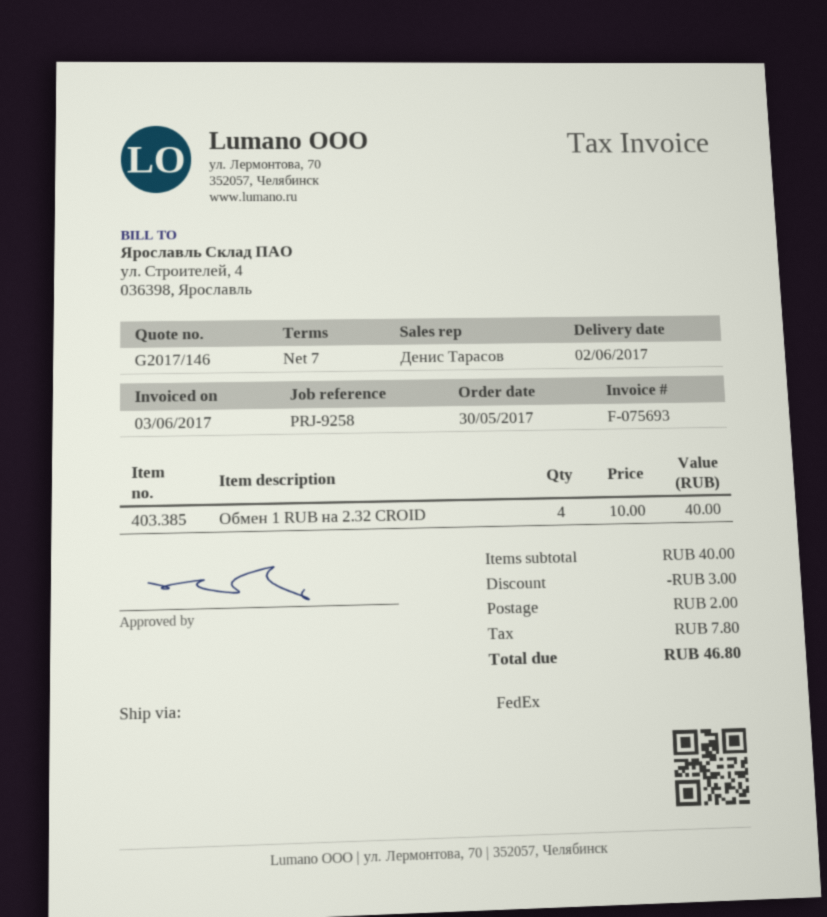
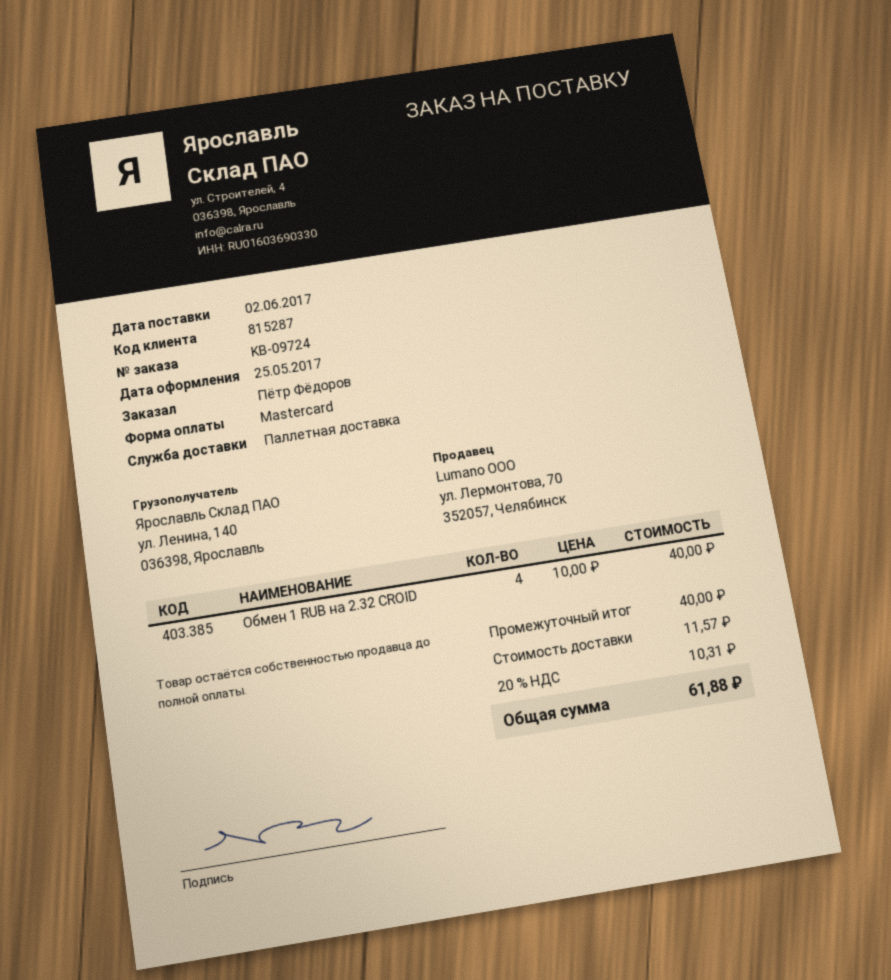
order date: 2017-05-30 -> 2017-05-25
shipping method: FedEx -> pallet freight
discount: 3.00 -> none
shipping: 2.00 -> 11.57
tax: 7.80 -> 10.31
total: 46.80 -> 61.88

